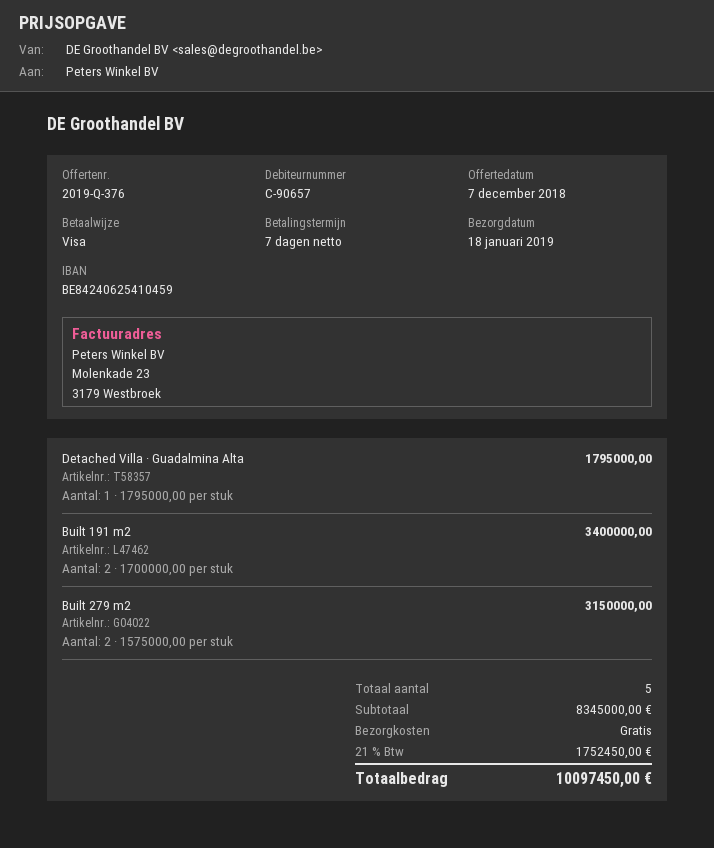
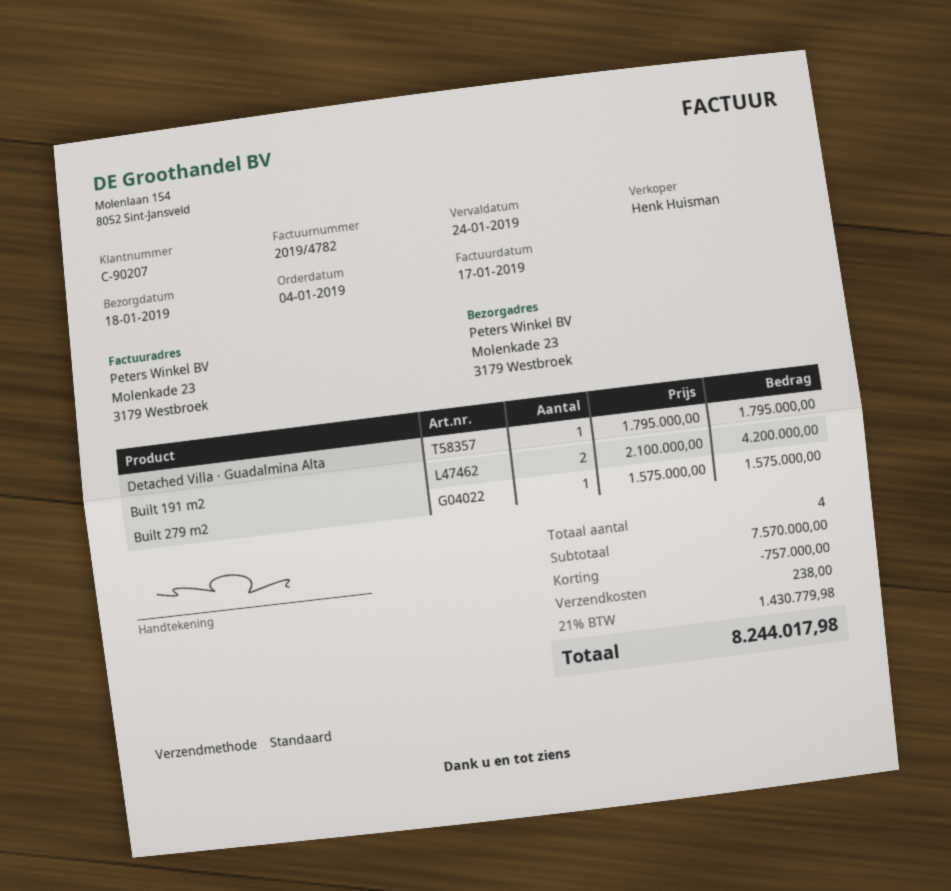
customer number: C-90657 -> C-90207
Built 191 m2: 2 x 1700000.00 = 3400000.00 -> 2 x 2100000.00 = 4200000.00
Built 279 m2: 2 x 1575000.00 = 3150000.00 -> 1 x 1575000.00 = 1575000.00
total quantity: 5 -> 4
subtotal: 8345000.00 -> 7570000.00
discount: none -> 757000.00
shipping: 0.00 -> 238.00
tax: 21% = 1752450.00 -> 21% = 1430779.98
total: 10097450.00 -> 8244017.98

